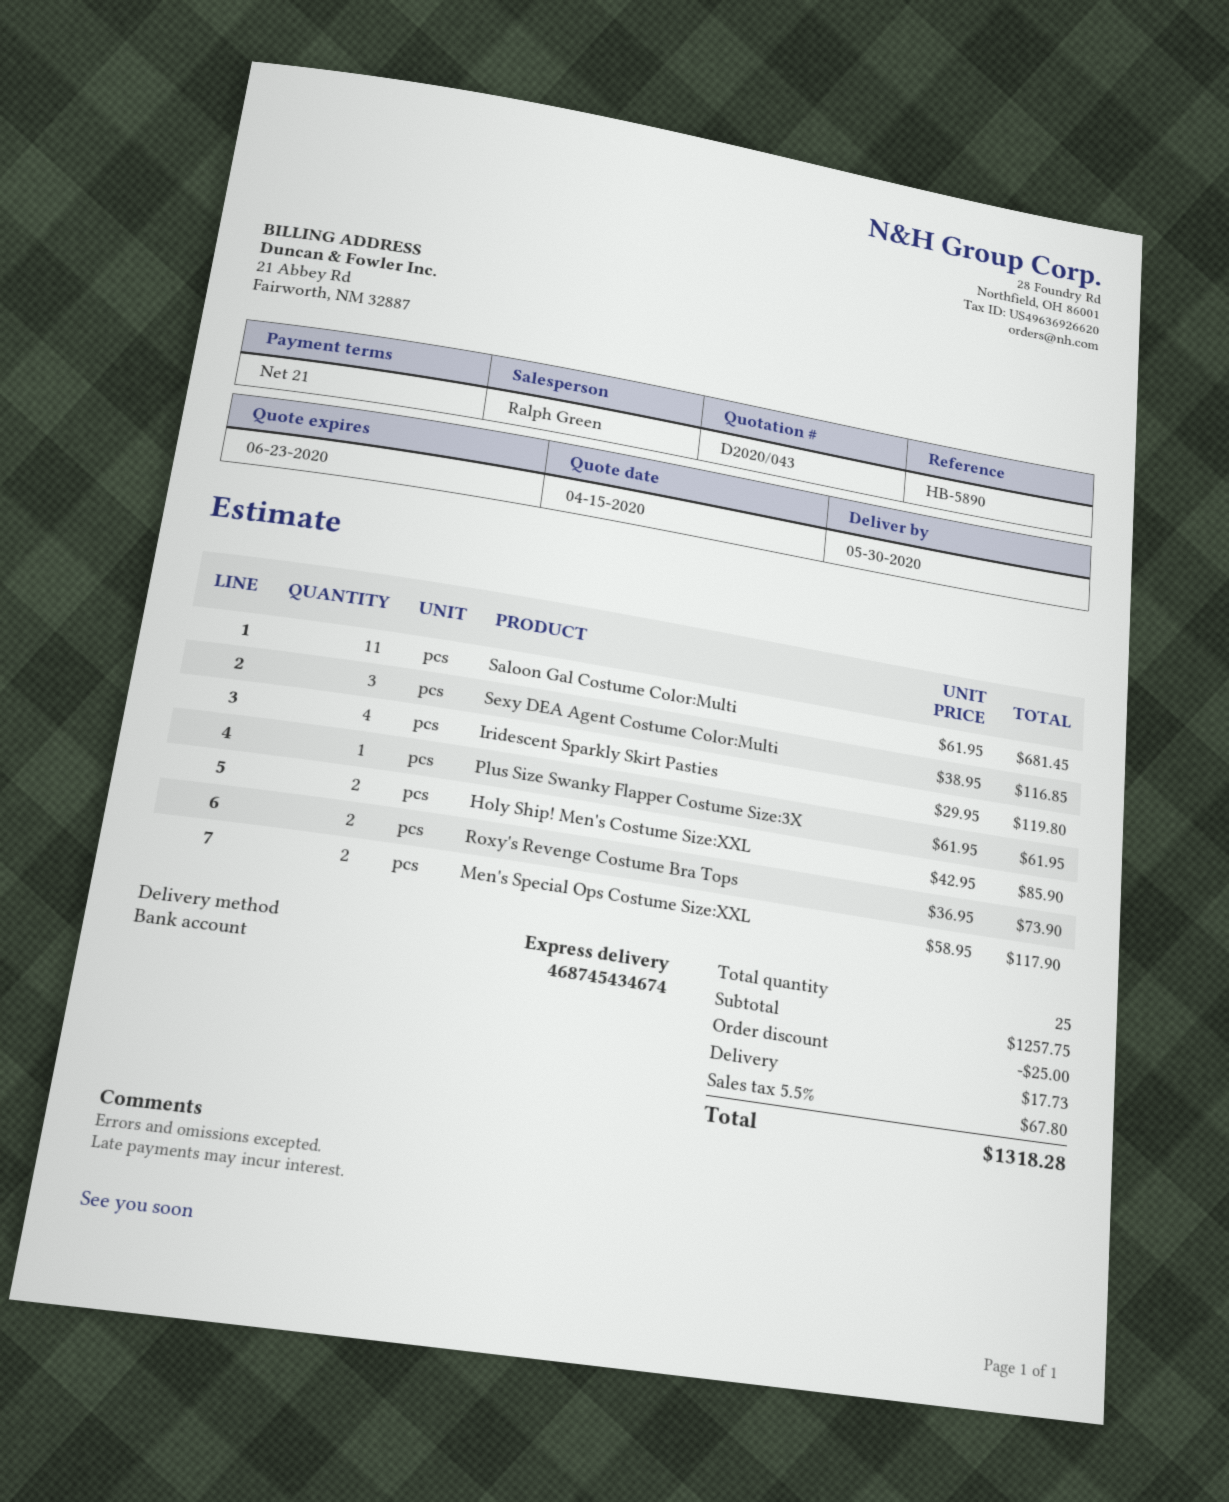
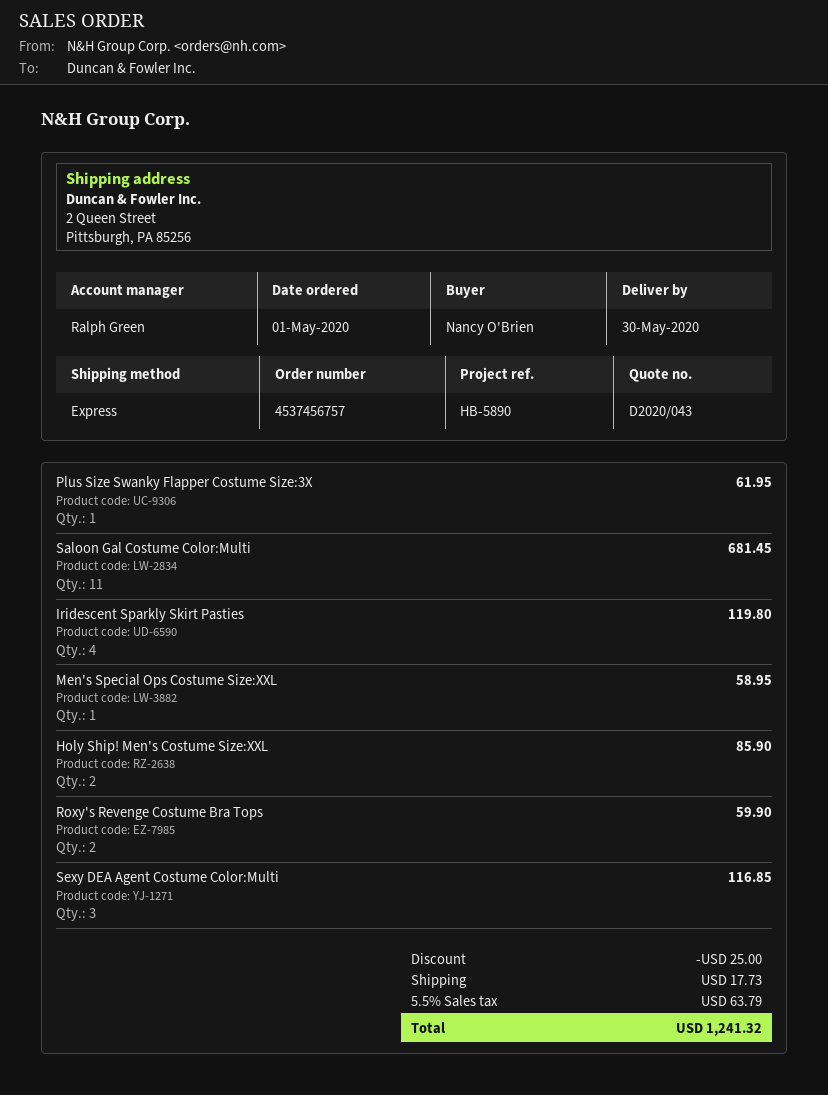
Roxy's Revenge Costume Bra Tops: 2 for 73.90 -> 2 for 59.90
Men's Special Ops Costume Size:XXL: 2 for 117.90 -> 1 for 58.95
tax: 5.5% = 67.80 -> 5.5% = 63.79
total: 1318.28 -> 1241.32

